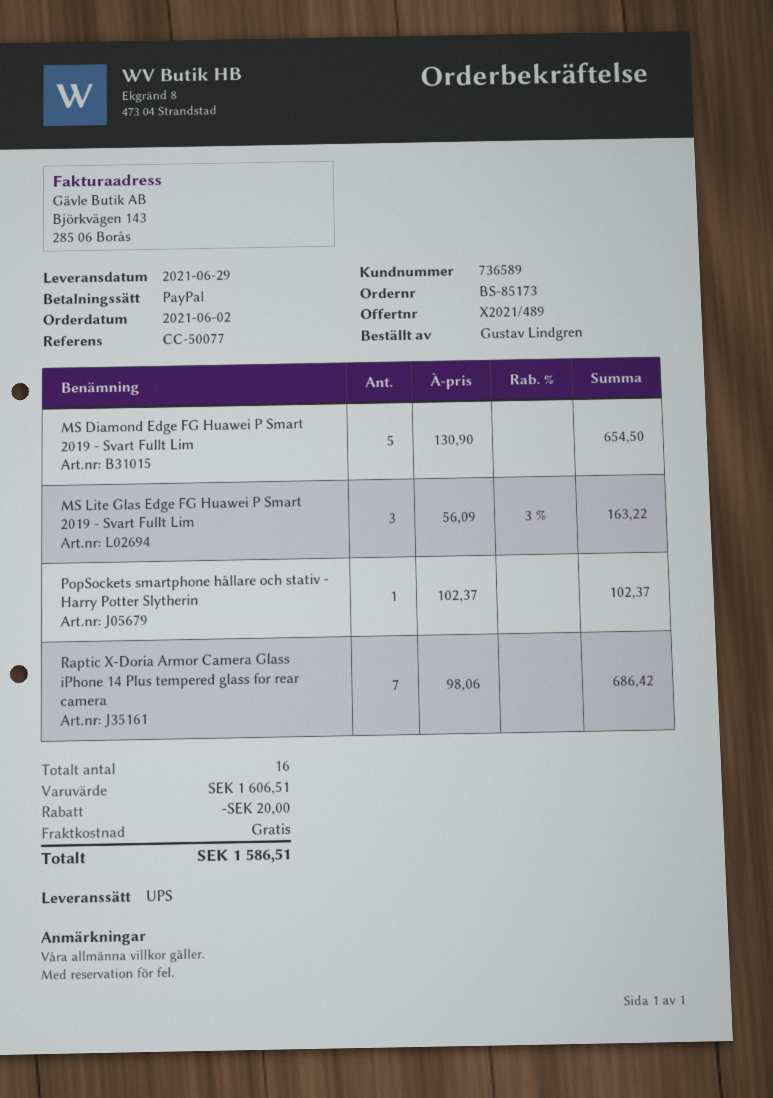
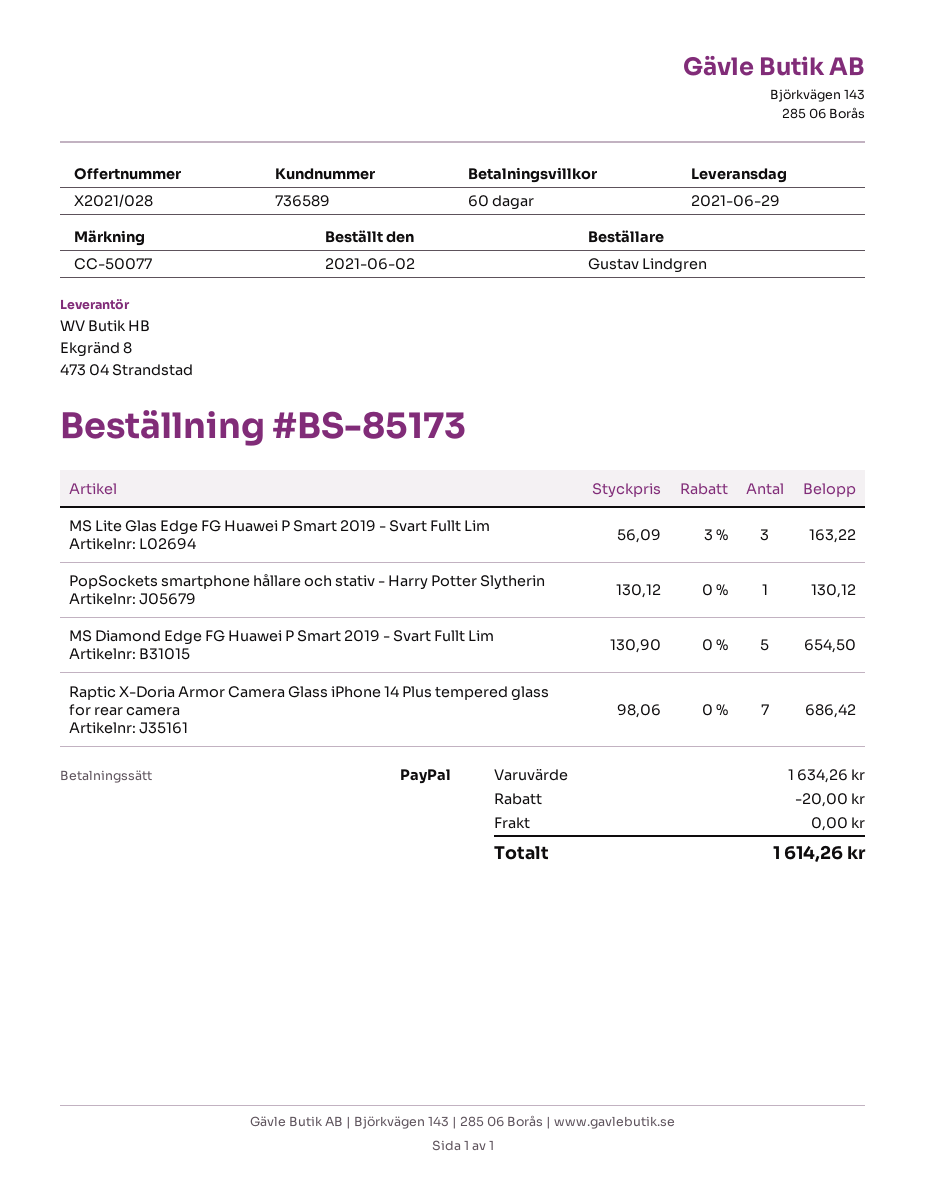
quote number: X2021/489 -> X2021/028
PopSockets smartphone hållare och stativ - Harry Potter Slytherin: 1 x 102.37 = 102.37 -> 1 x 130.12 = 130.12
subtotal: 1606.51 -> 1634.26
total: 1586.51 -> 1614.26

